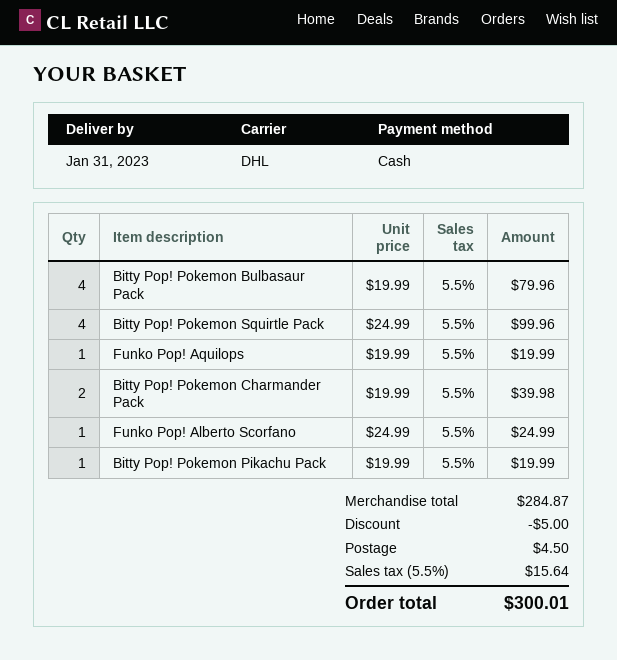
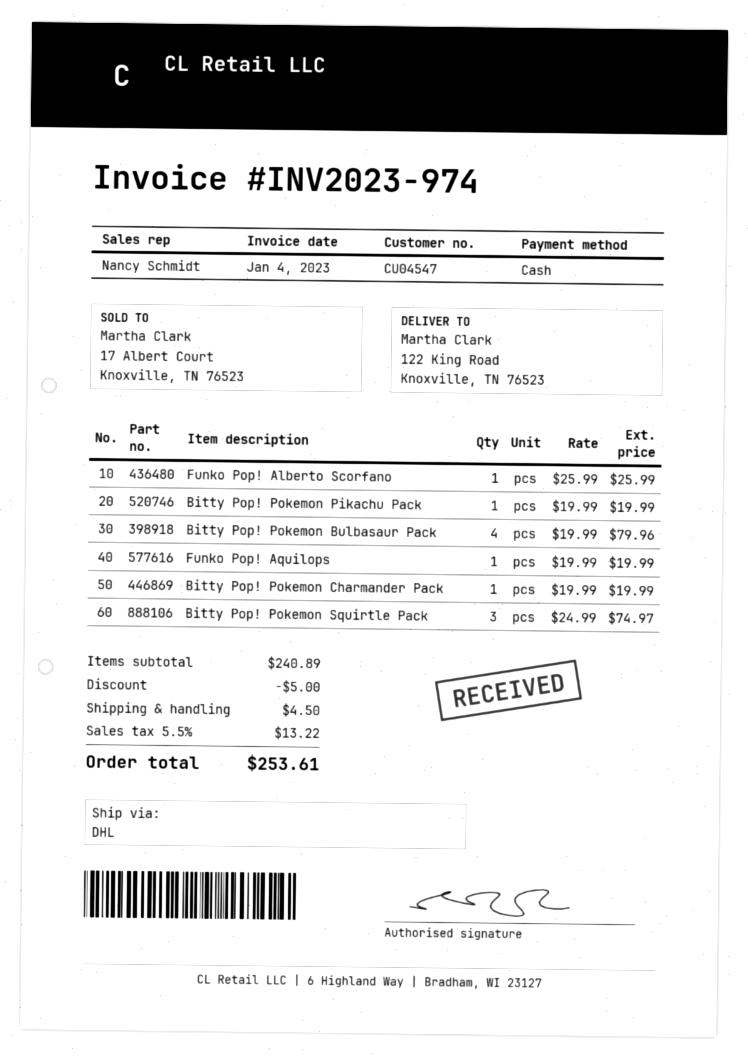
Bitty Pop! Pokemon Squirtle Pack: 4 x 24.99 = 99.96 -> 3 x 24.99 = 74.97
Bitty Pop! Pokemon Charmander Pack: 2 x 19.99 = 39.98 -> 1 x 19.99 = 19.99
Funko Pop! Alberto Scorfano: 1 x 24.99 = 24.99 -> 1 x 25.99 = 25.99
subtotal: 284.87 -> 240.89
tax: 5.5% = 15.64 -> 5.5% = 13.22
total: 300.01 -> 253.61

